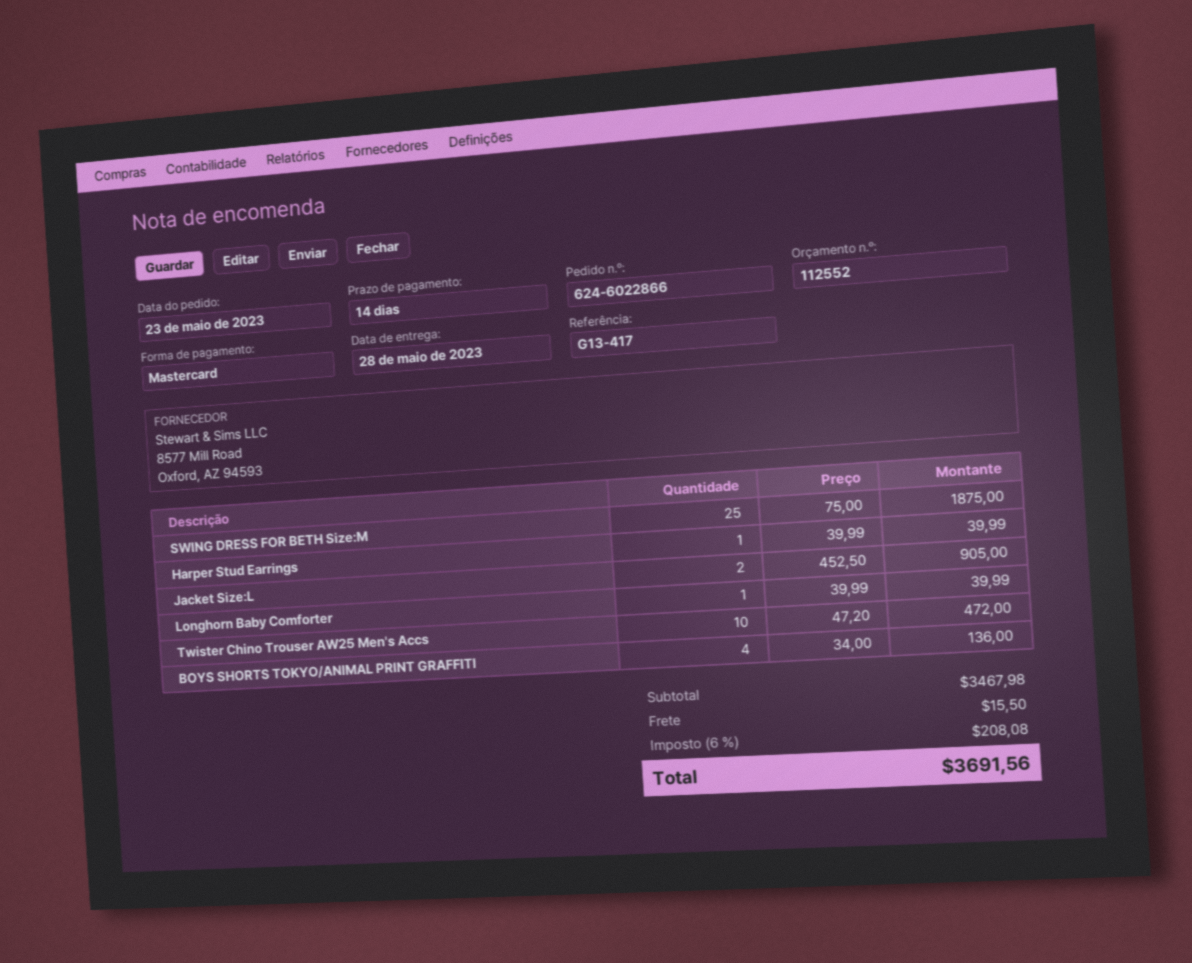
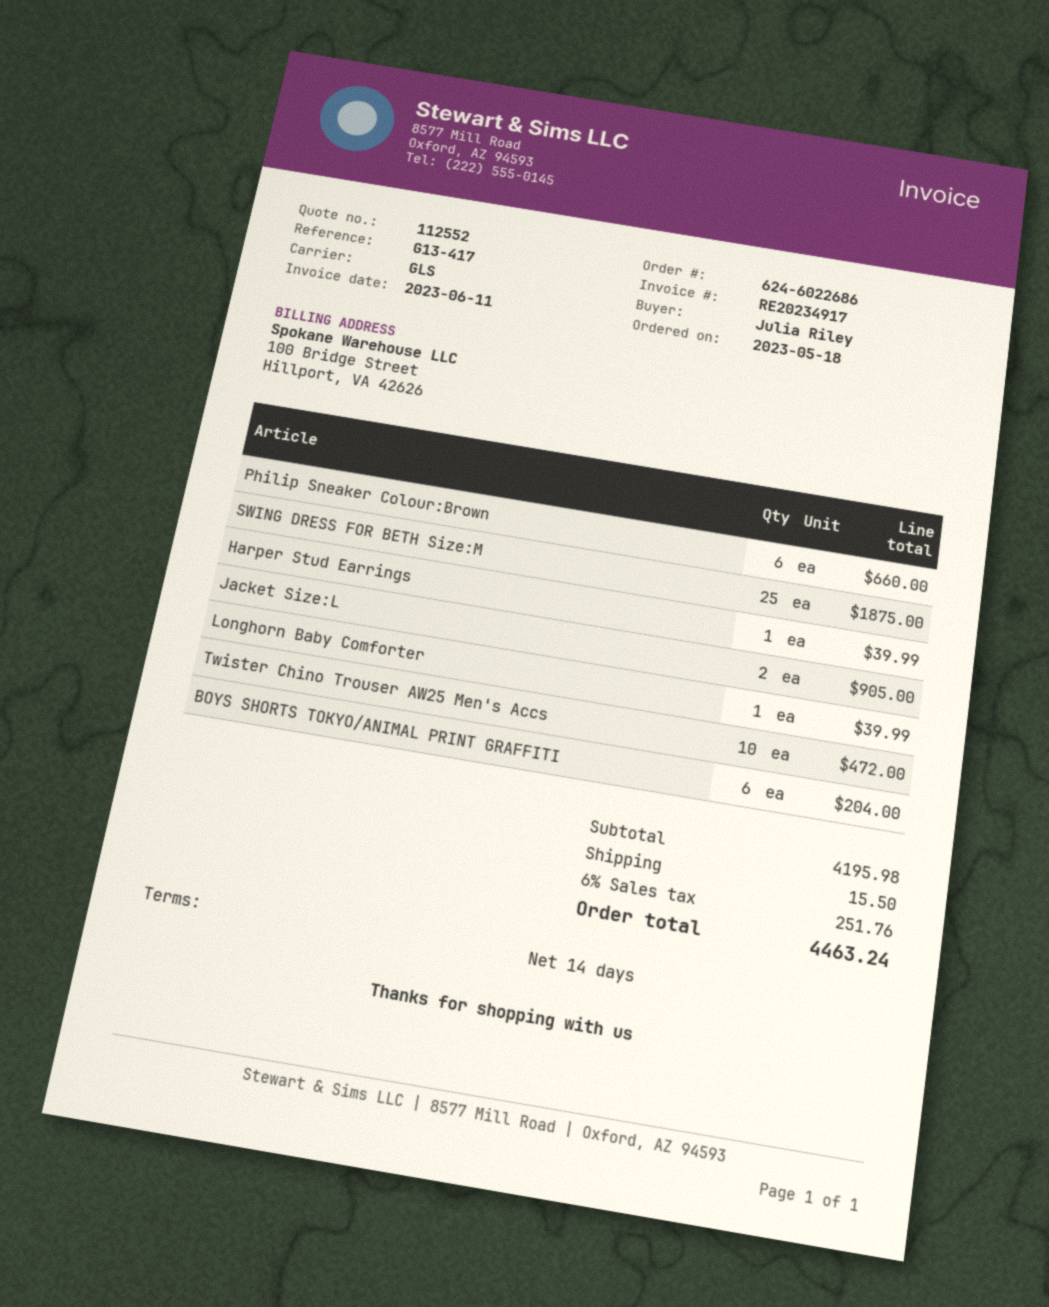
order number: 624-6022866 -> 624-6022686
order date: 2023-05-23 -> 2023-05-18
BOYS SHORTS TOKYO/ANIMAL PRINT GRAFFITI: 4 for 136.00 -> 6 for 204.00
Philip Sneaker Colour:Brown: none -> 6 for 660.00
subtotal: 3467.98 -> 4195.98
tax: 6% = 208.08 -> 6% = 251.76
total: 3691.56 -> 4463.24

